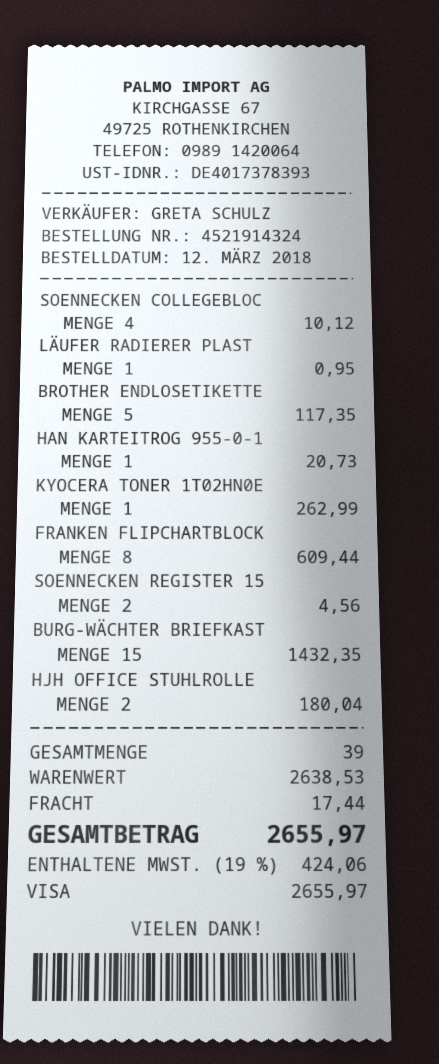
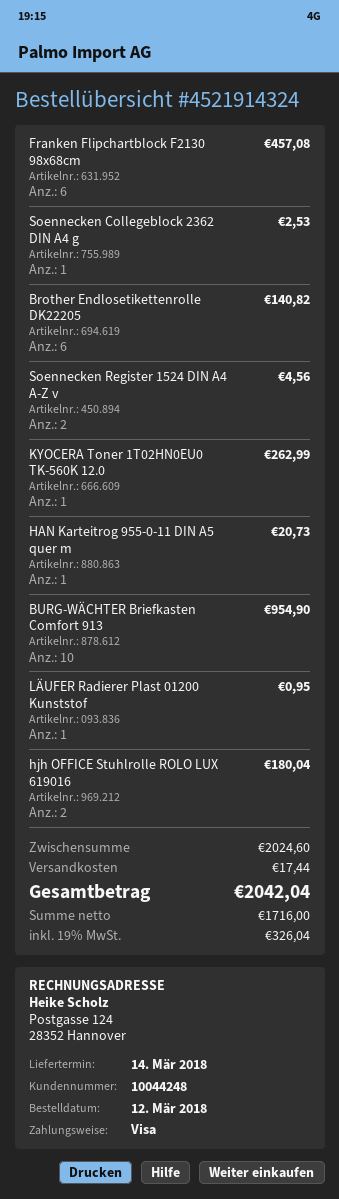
SOENNECKEN COLLEGEBLOC: 4 for 10.12 -> 1 for 2.53
BROTHER ENDLOSETIKETTE: 5 for 117.35 -> 6 for 140.82
FRANKEN FLIPCHARTBLOCK: 8 for 609.44 -> 6 for 457.08
BURG-WÄCHTER BRIEFKAST: 15 for 1432.35 -> 10 for 954.90
subtotal: 2638.53 -> 2024.60
tax: 19% = 424.06 -> 19% = 326.04
total: 2655.97 -> 2042.04

